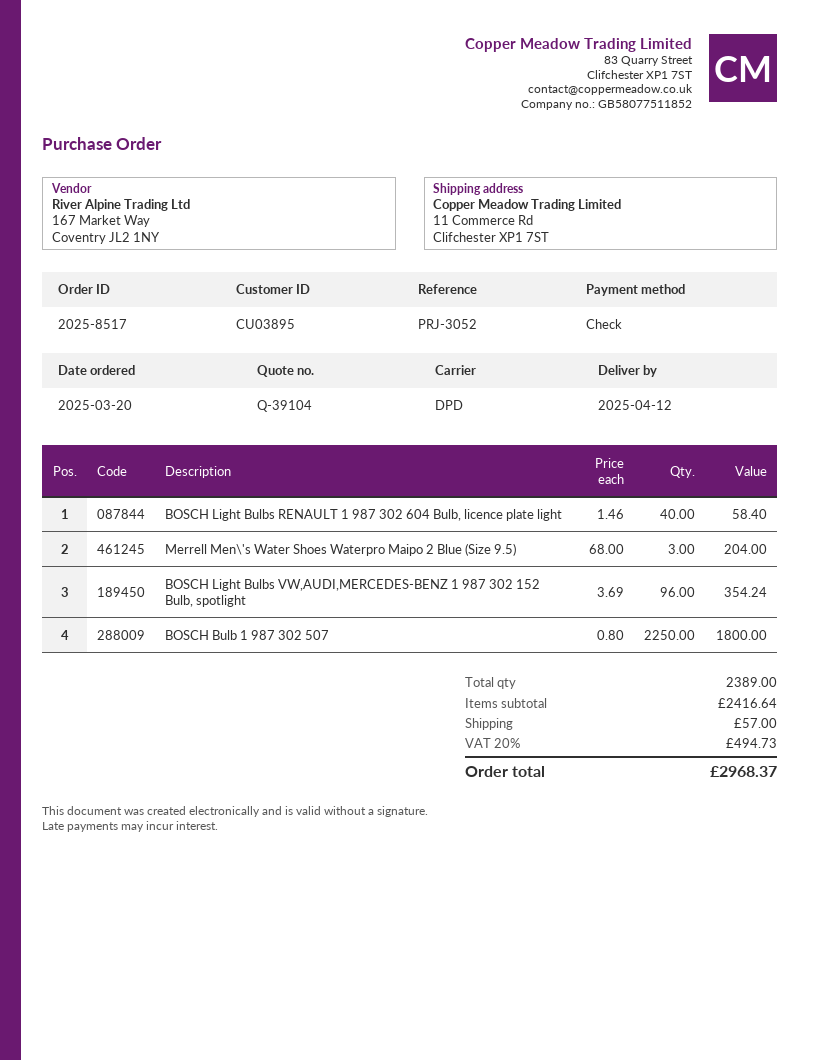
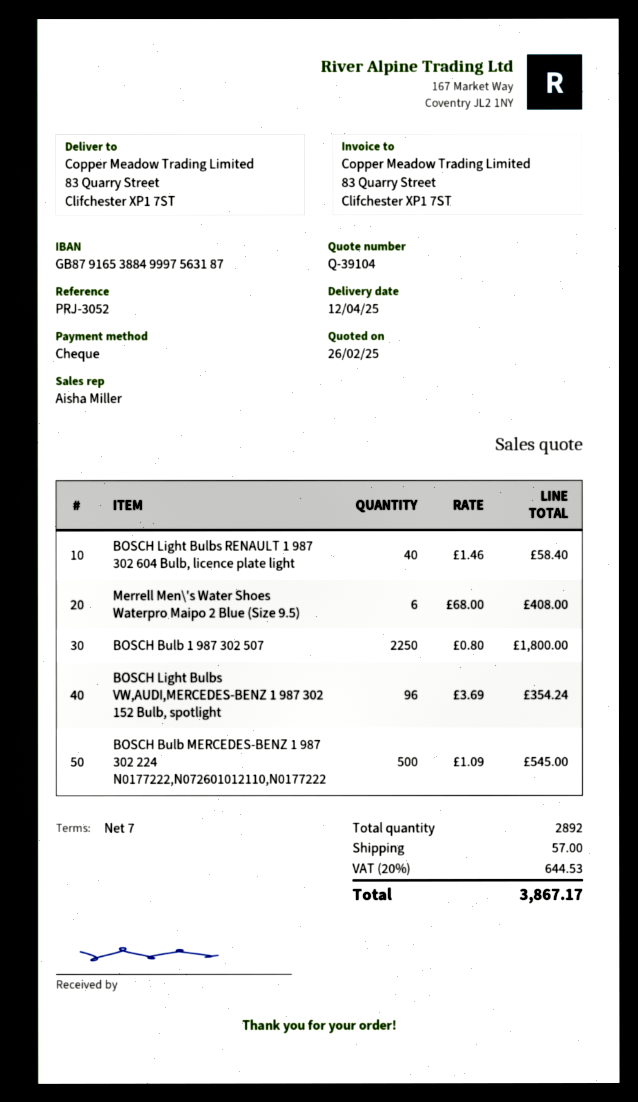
ship to: 11 Commerce Rd, Clifchester XP1 7ST -> 83 Quarry Street, Clifchester XP1 7ST
Merrell Men\'s Water Shoes Waterpro Maipo 2 Blue (Size 9.5): 3 x 68.00 = 204.00 -> 6 x 68.00 = 408.00
BOSCH Bulb MERCEDES-BENZ 1 987 302 224 N0177222,N072601012110,N0177222: none -> 500 x 1.09 = 545.00
total quantity: 2389 -> 2892
tax: 20% = 494.73 -> 20% = 644.53
total: 2968.37 -> 3867.17

